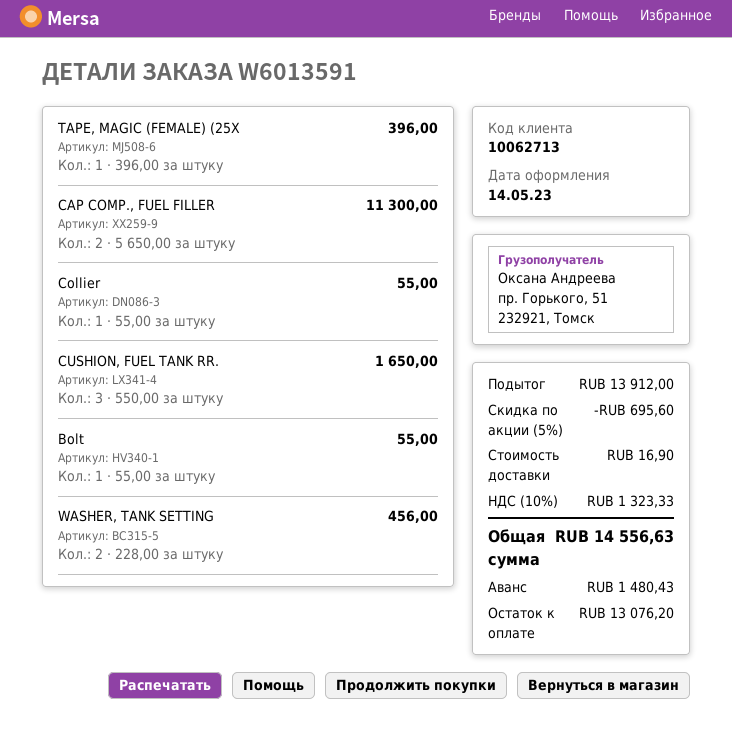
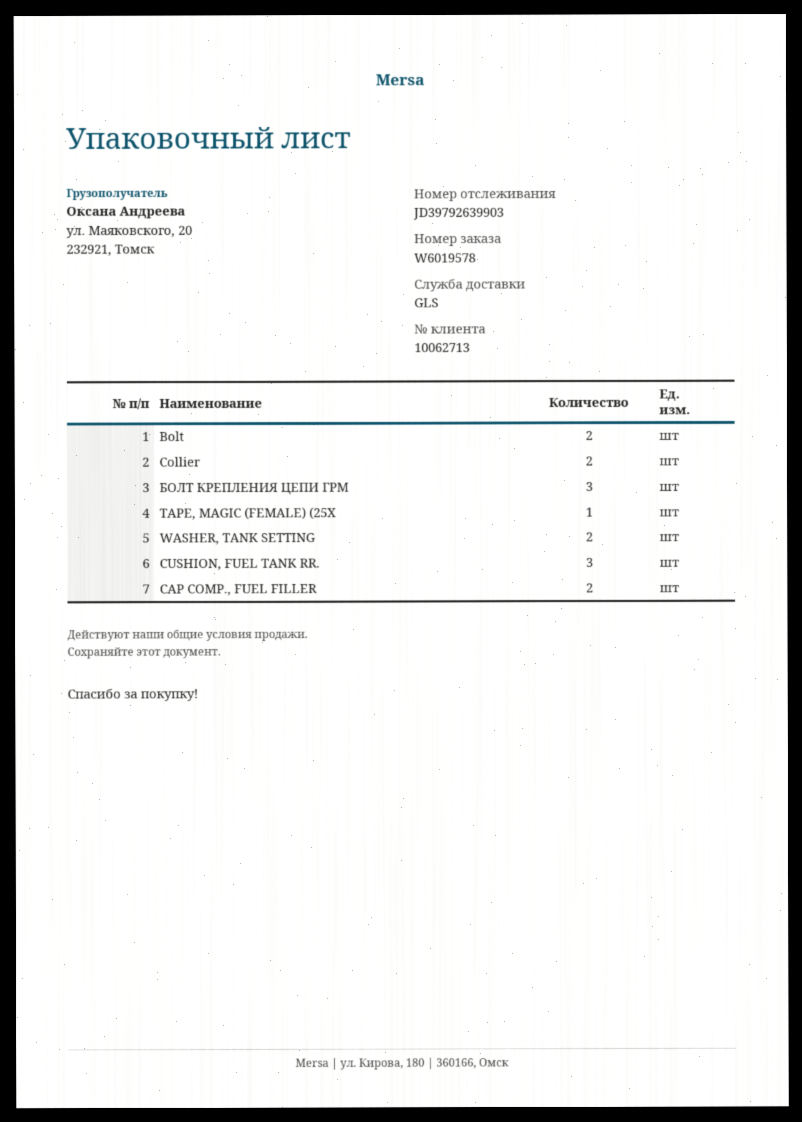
order number: W6013591 -> W6019578
ship to: пр. Горького, 51, 232921, Томск -> ул. Маяковского, 20, 232921, Томск
Collier: 1 -> 2
Bolt: 1 -> 2
БОЛТ КРЕПЛЕНИЯ ЦЕПИ ГРМ: none -> 3

